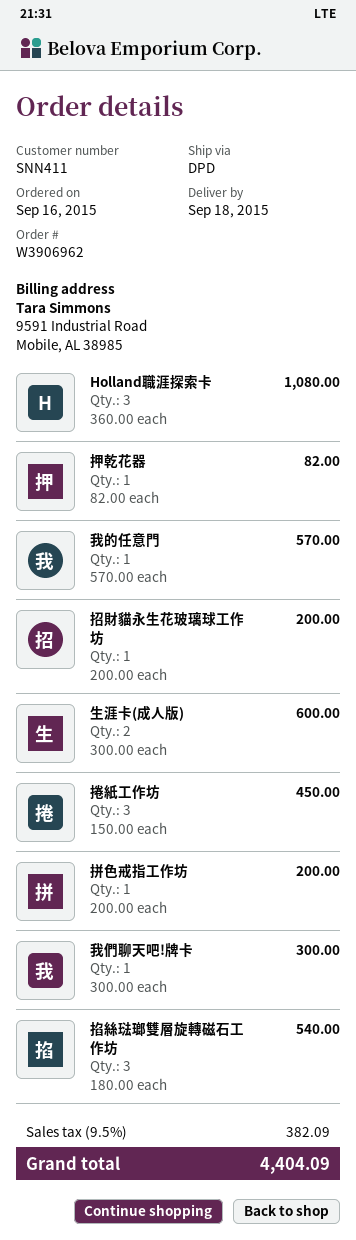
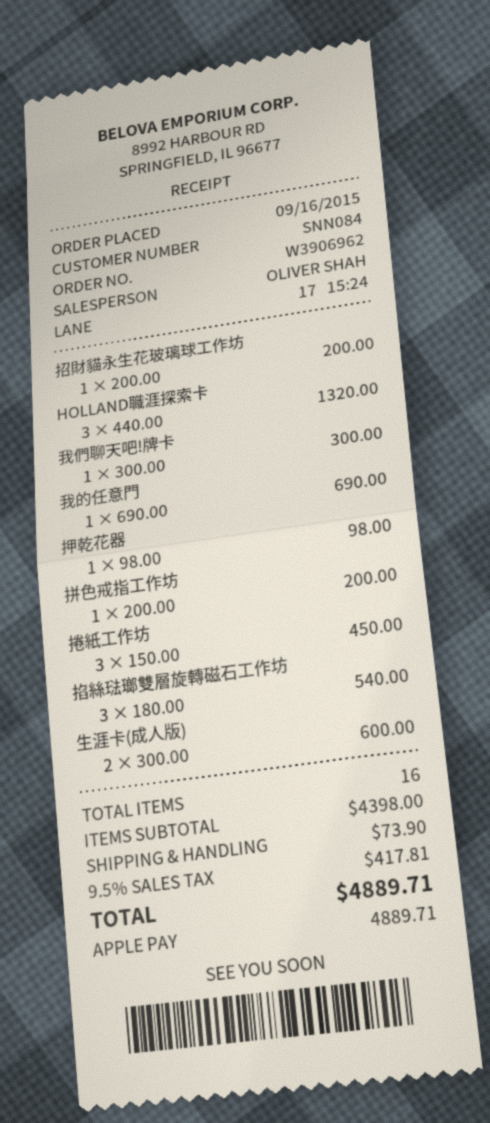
customer number: SNN411 -> SNN084
Holland職涯探索卡: 3 x 360.00 = 1080.00 -> 3 x 440.00 = 1320.00
押乾花器: 1 x 82.00 = 82.00 -> 1 x 98.00 = 98.00
我的任意門: 1 x 570.00 = 570.00 -> 1 x 690.00 = 690.00
shipping: none -> 73.90
tax: 9.5% = 382.09 -> 9.5% = 417.81
total: 4404.09 -> 4889.71

